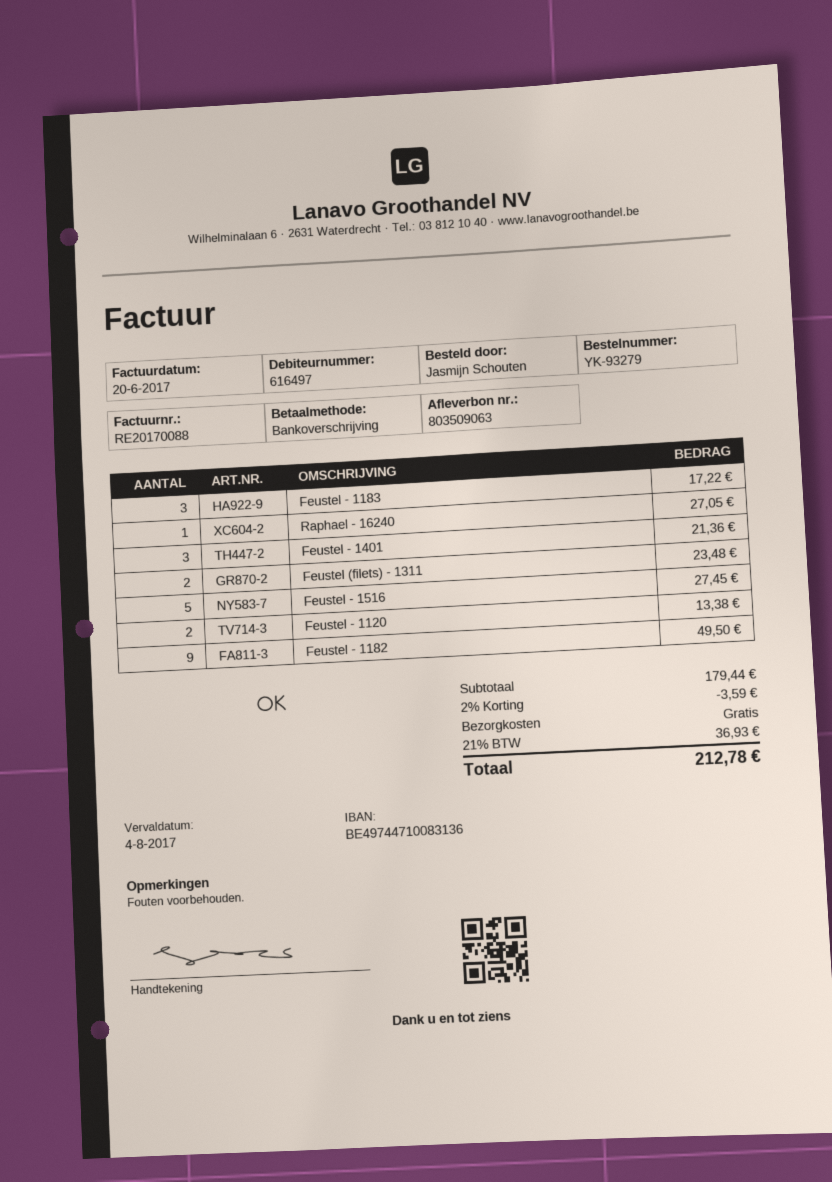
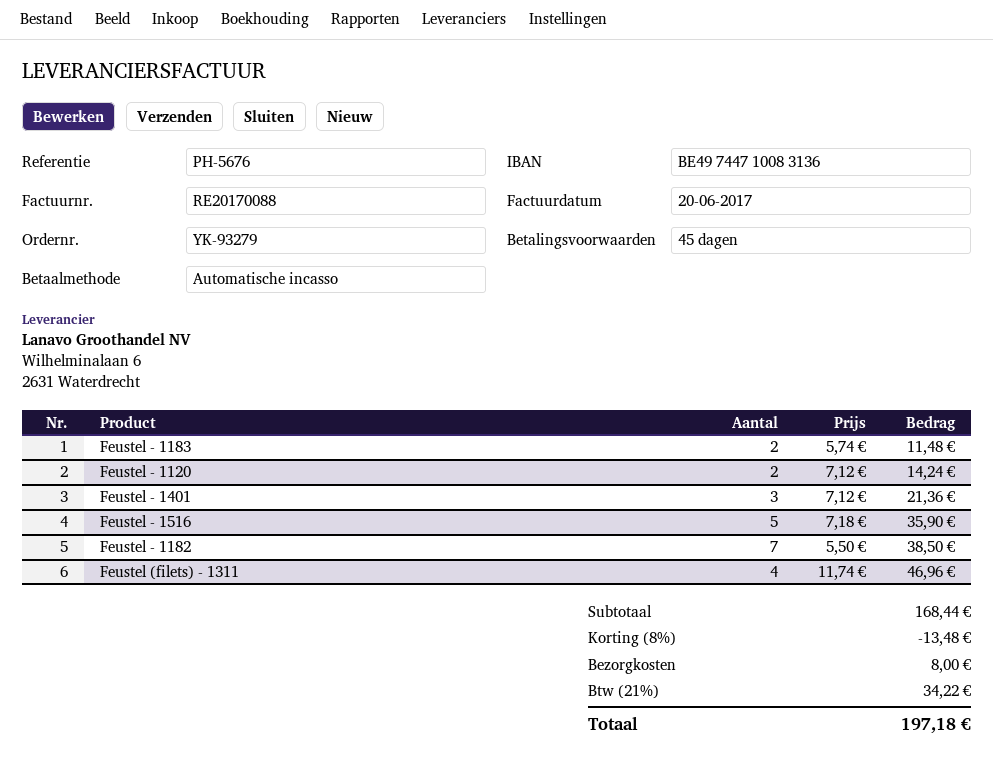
payment method: bank transfer -> direct debit
Feustel - 1183: 3 for 17.22 -> 2 for 11.48
Raphael - 16240: 1 for 27.05 -> none
Feustel (filets) - 1311: 2 for 23.48 -> 4 for 46.96
Feustel - 1516: 5 for 27.45 -> 5 for 35.90
Feustel - 1120: 2 for 13.38 -> 2 for 14.24
Feustel - 1182: 9 for 49.50 -> 7 for 38.50
subtotal: 179.44 -> 168.44
discount: 2% = 3.59 -> 8% = 13.48
shipping: 0.00 -> 8.00
tax: 21% = 36.93 -> 21% = 34.22
total: 212.78 -> 197.18

